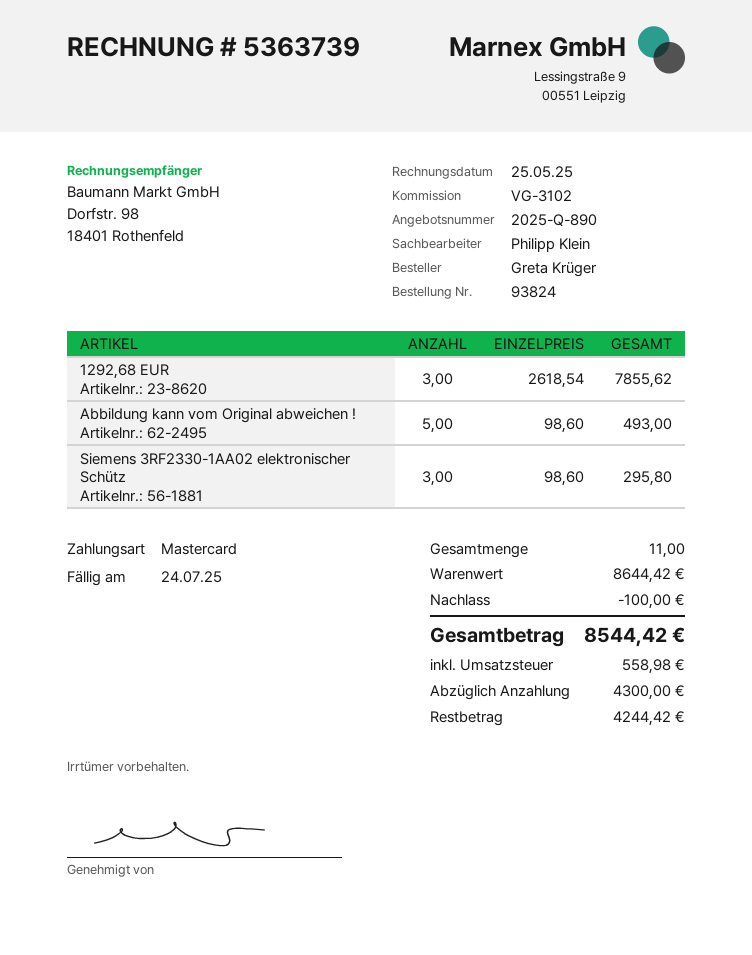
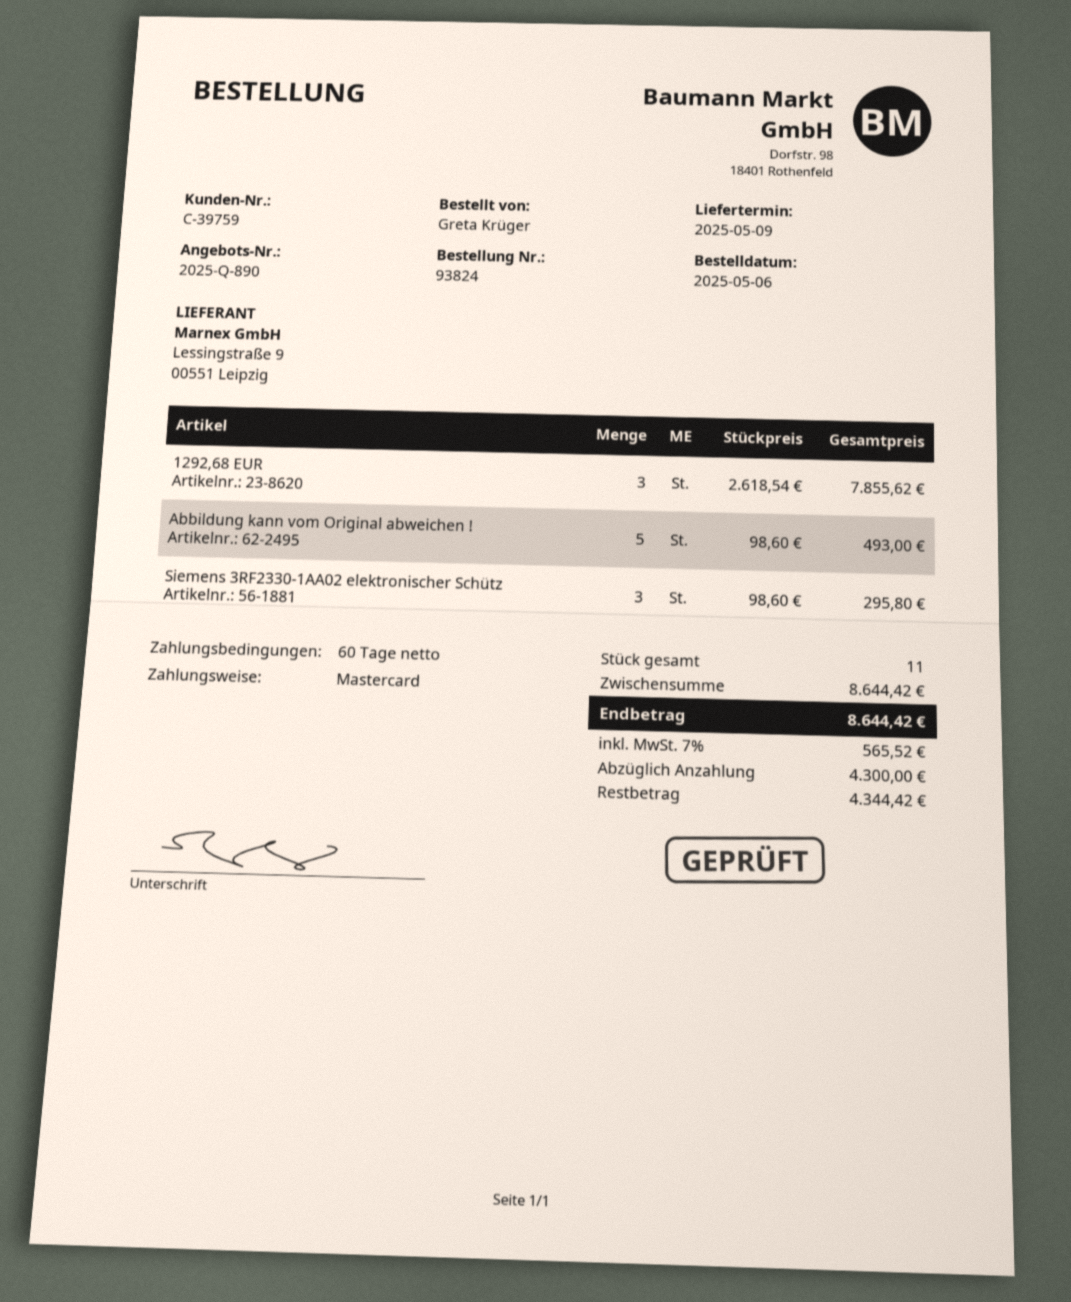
discount: 100.00 -> none
tax: 558.98 -> 565.52
total: 8544.42 -> 8644.42
balance: 4244.42 -> 4344.42

